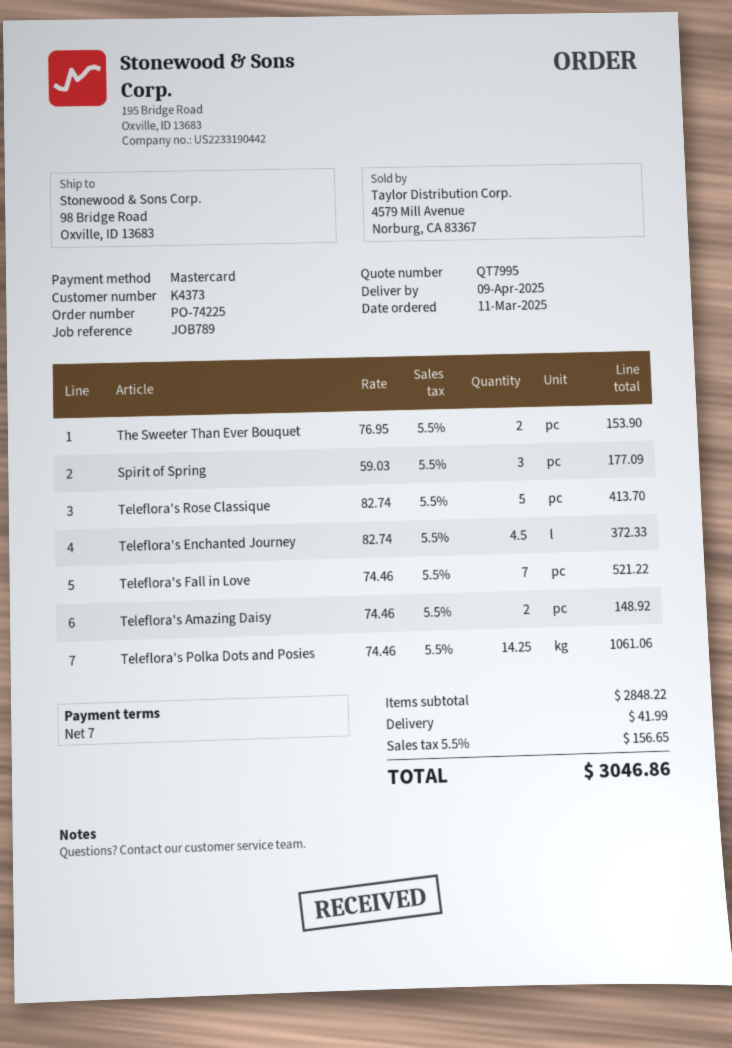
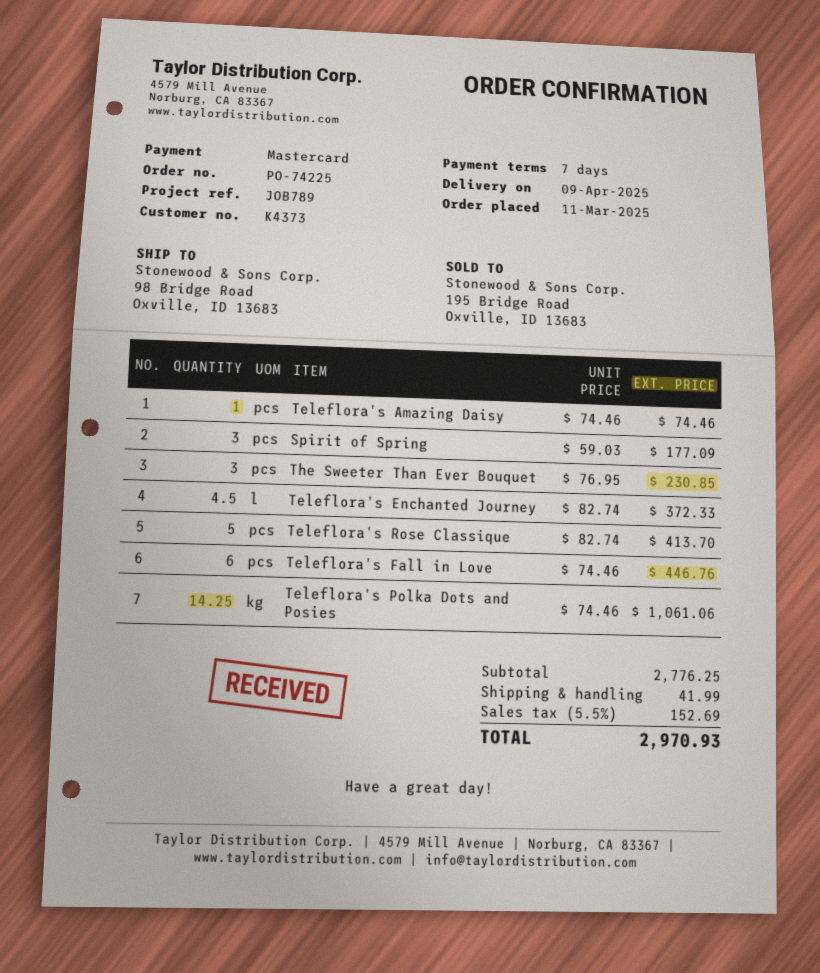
The Sweeter Than Ever Bouquet: 2 x 76.95 = 153.90 -> 3 x 76.95 = 230.85
Teleflora's Fall in Love: 7 x 74.46 = 521.22 -> 6 x 74.46 = 446.76
Teleflora's Amazing Daisy: 2 x 74.46 = 148.92 -> 1 x 74.46 = 74.46
subtotal: 2848.22 -> 2776.25
tax: 5.5% = 156.65 -> 5.5% = 152.69
total: 3046.86 -> 2970.93

